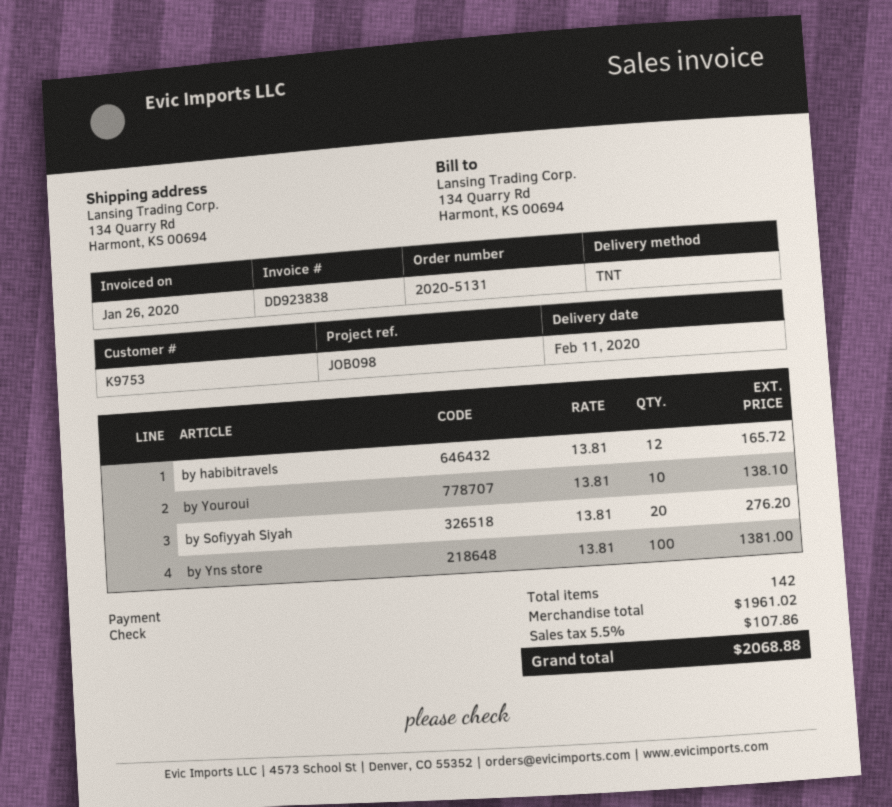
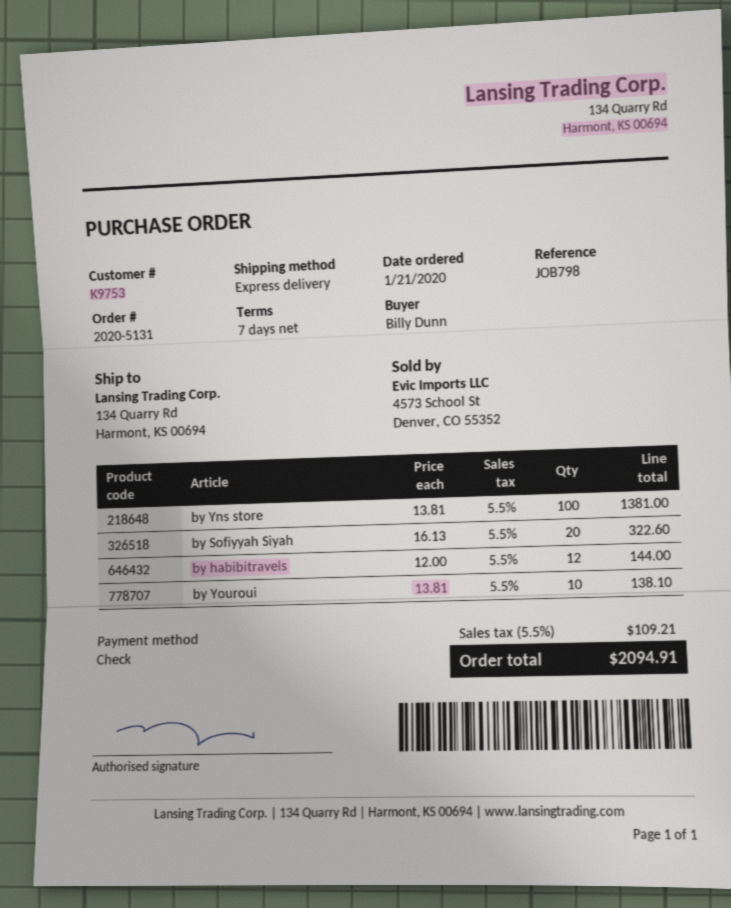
reference: JOB098 -> JOB798
shipping method: TNT -> express
by habibitravels: 12 x 13.81 = 165.72 -> 12 x 12.00 = 144.00
by Sofiyyah Siyah: 20 x 13.81 = 276.20 -> 20 x 16.13 = 322.60
tax: 5.5% = 107.86 -> 5.5% = 109.21
total: 2068.88 -> 2094.91

